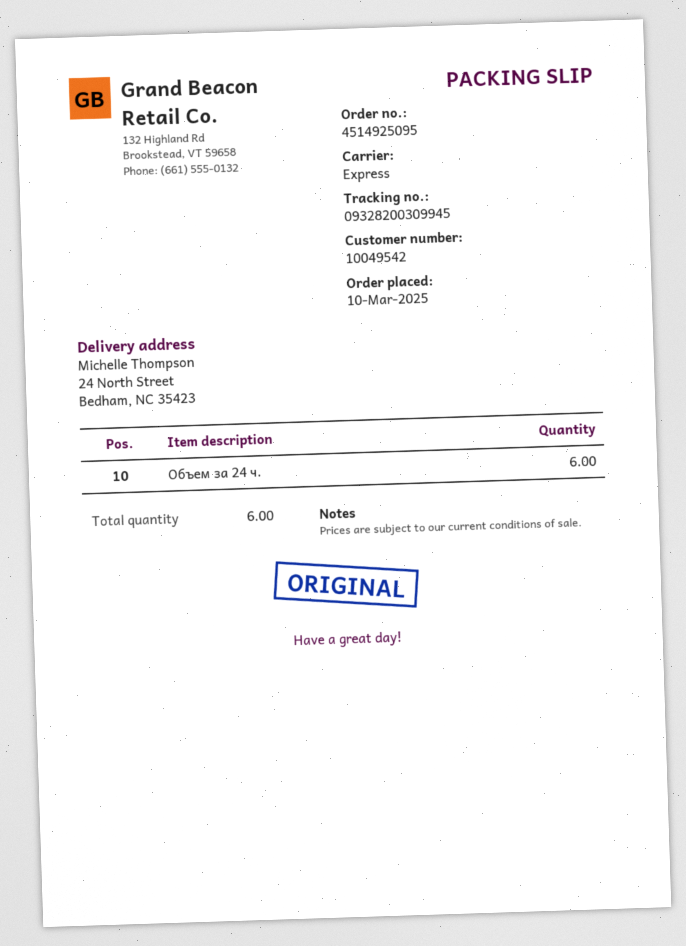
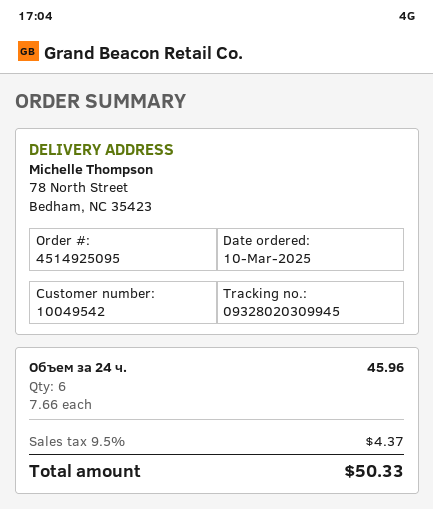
tracking number: 09328200309945 -> 09328020309945
ship to: 24 North Street, Bedham, NC 35423 -> 78 North Street, Bedham, NC 35423

